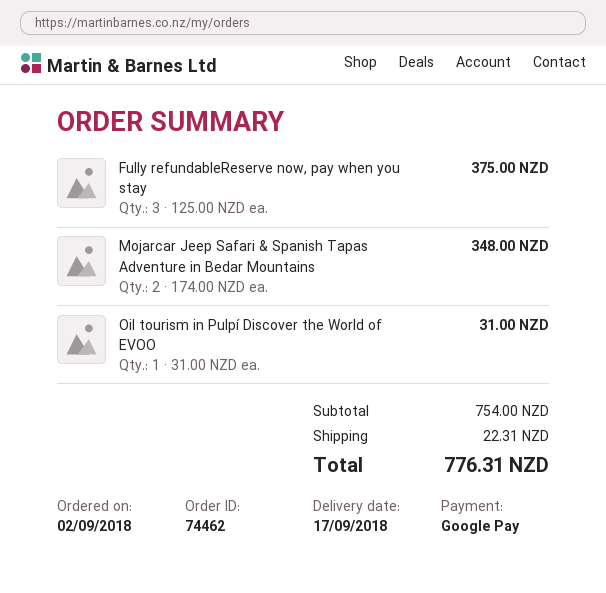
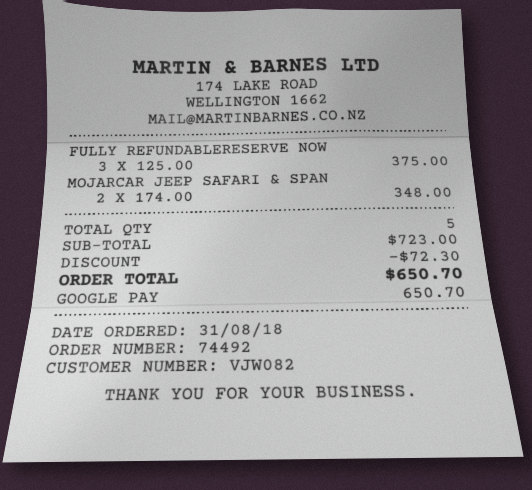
order number: 74462 -> 74492
order date: 2018-09-02 -> 2018-08-31
Oil tourism in Pulpí Discover the World of EVOO: 1 x 31.00 = 31.00 -> none
subtotal: 754.00 -> 723.00
discount: none -> 72.30
shipping: 22.31 -> none
total: 776.31 -> 650.70

